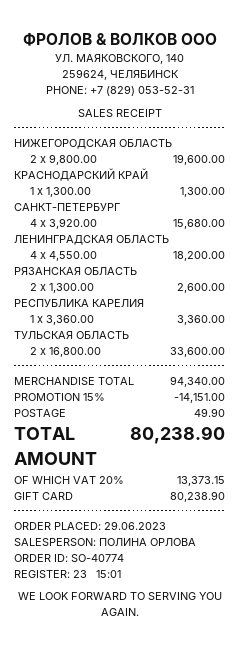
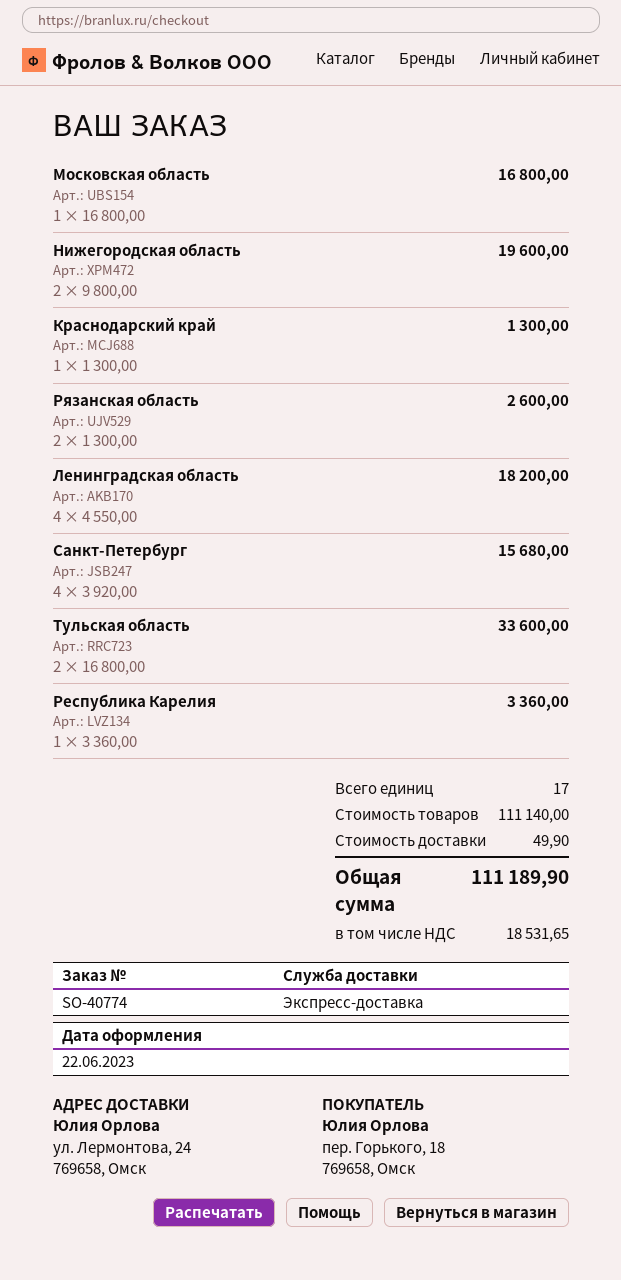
order date: 2023-06-29 -> 2023-06-22
Московская область: none -> 1 x 16800.00 = 16800.00
subtotal: 94340.00 -> 111140.00
discount: 15% = 14151.00 -> none
tax: 13373.15 -> 18531.65
total: 80238.90 -> 111189.90

